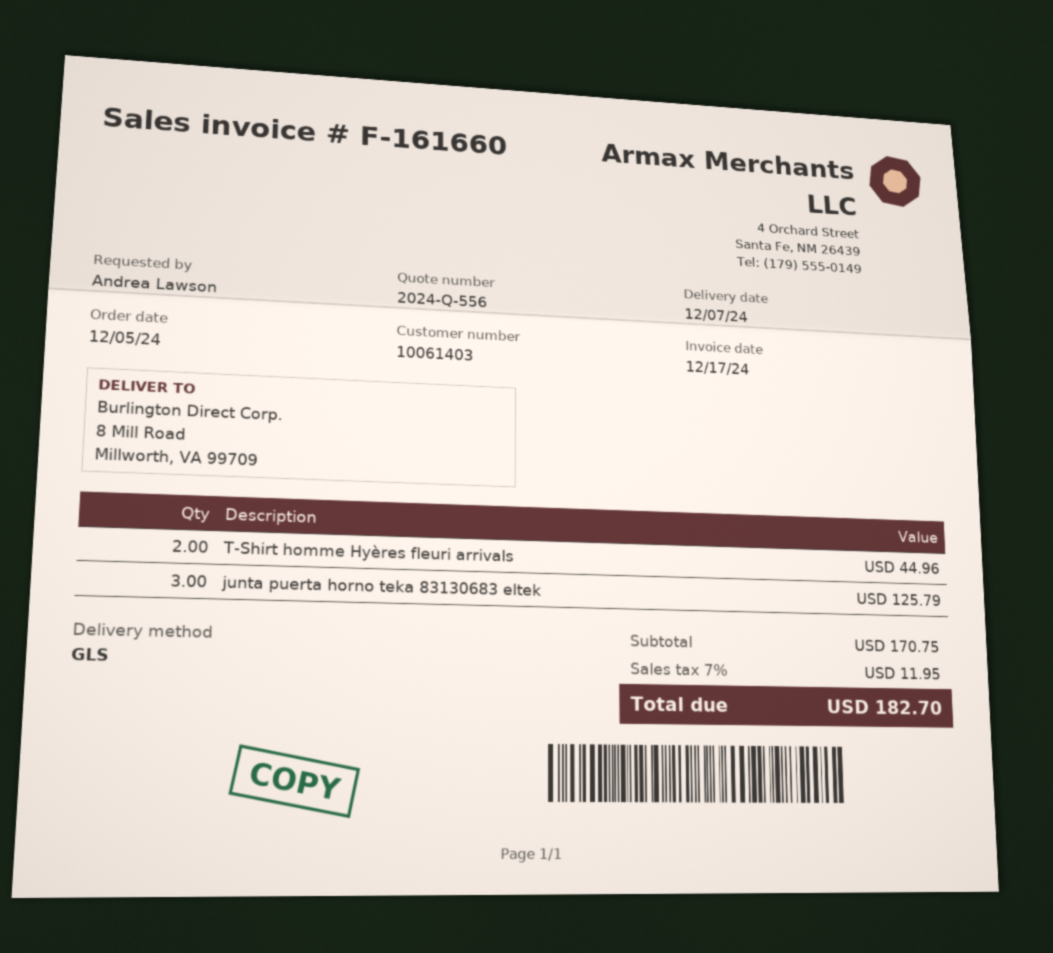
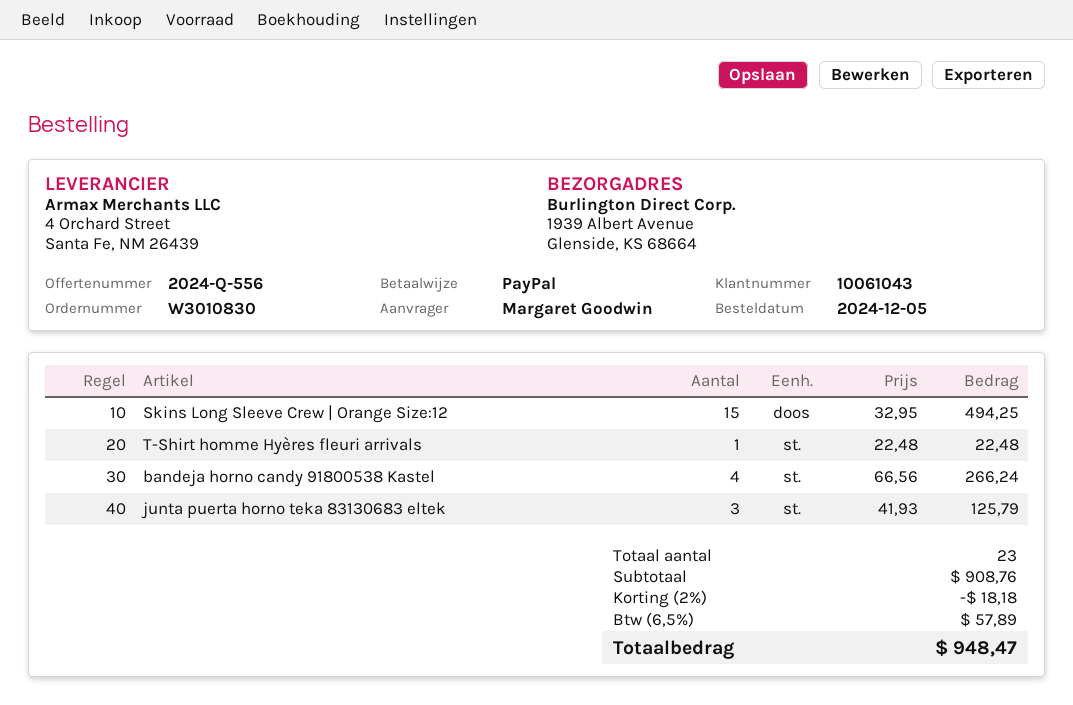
customer number: 10061403 -> 10061043
ordered by: Andrea Lawson -> Margaret Goodwin
ship to: 8 Mill Road, Millworth, VA 99709 -> 1939 Albert Avenue, Glenside, KS 68664
T-Shirt homme Hyères fleuri arrivals: 2 for 44.96 -> 1 for 22.48
Skins Long Sleeve Crew | Orange Size:12: none -> 15 for 494.25
bandeja horno candy 91800538 Kastel: none -> 4 for 266.24
subtotal: 170.75 -> 908.76
discount: none -> 2% = 18.18
tax: 7% = 11.95 -> 6.5% = 57.89
total: 182.70 -> 948.47

